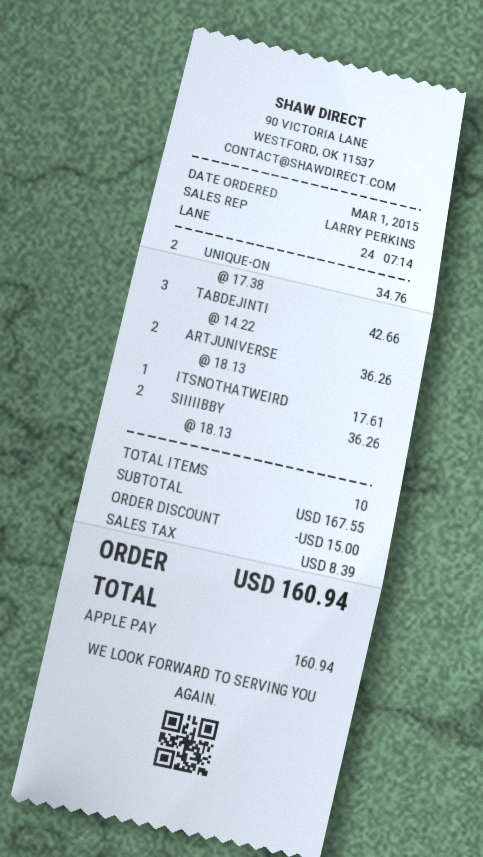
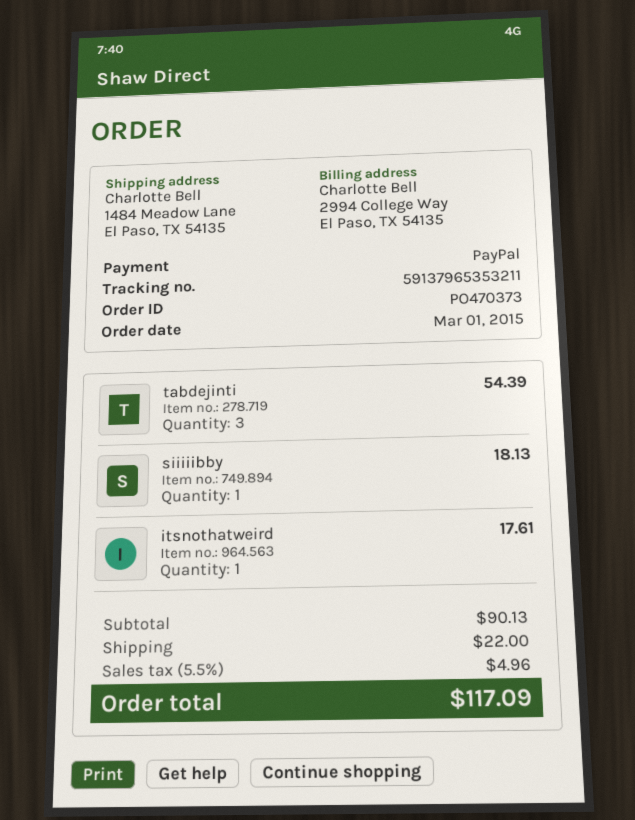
payment method: Apple Pay -> PayPal
UNIQUE-ON: 2 for 34.76 -> none
TABDEJINTI: 3 for 42.66 -> 3 for 54.39
ARTJUNIVERSE: 2 for 36.26 -> none
SIIIIIBBY: 2 for 36.26 -> 1 for 18.13
subtotal: 167.55 -> 90.13
discount: 15.00 -> none
shipping: none -> 22.00
tax: 8.39 -> 4.96
total: 160.94 -> 117.09

